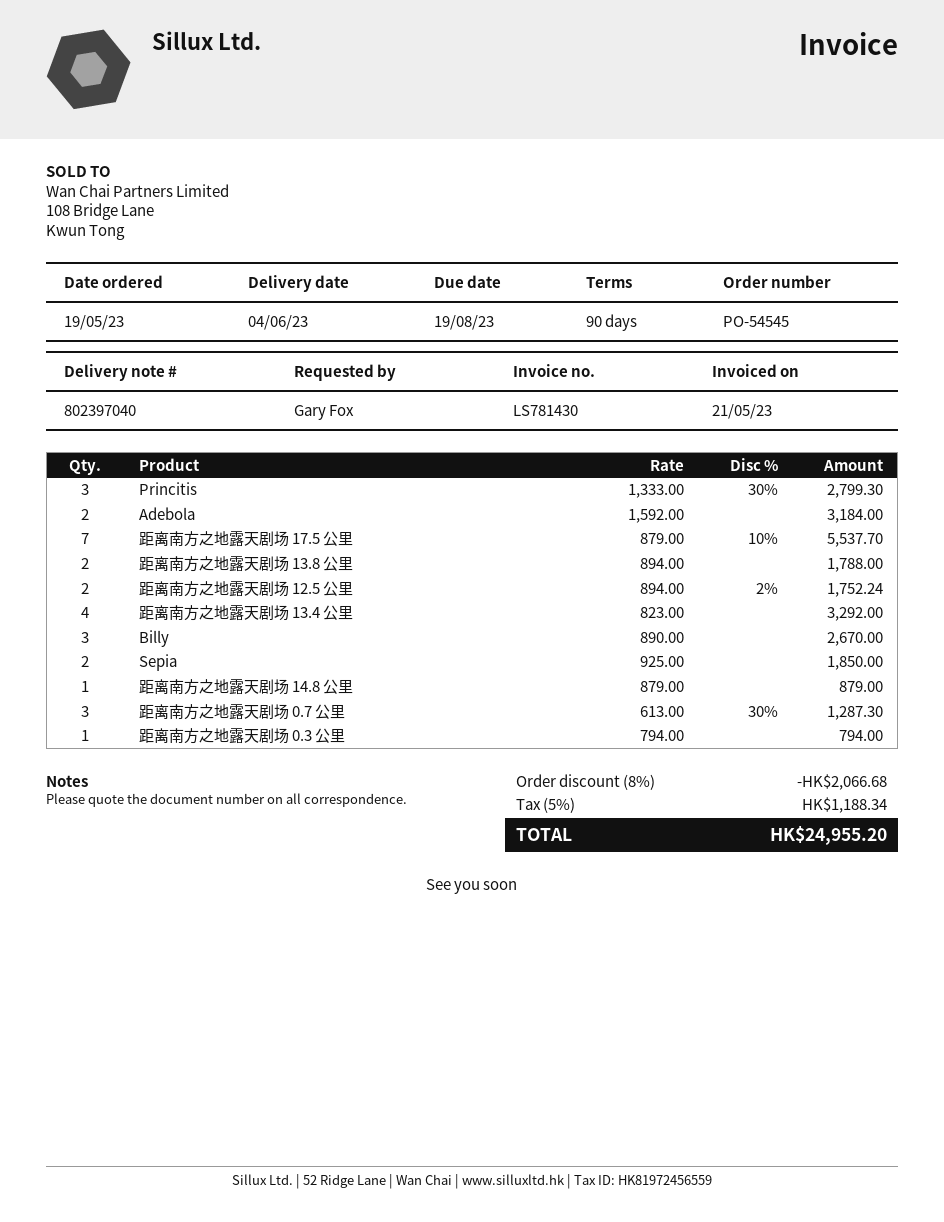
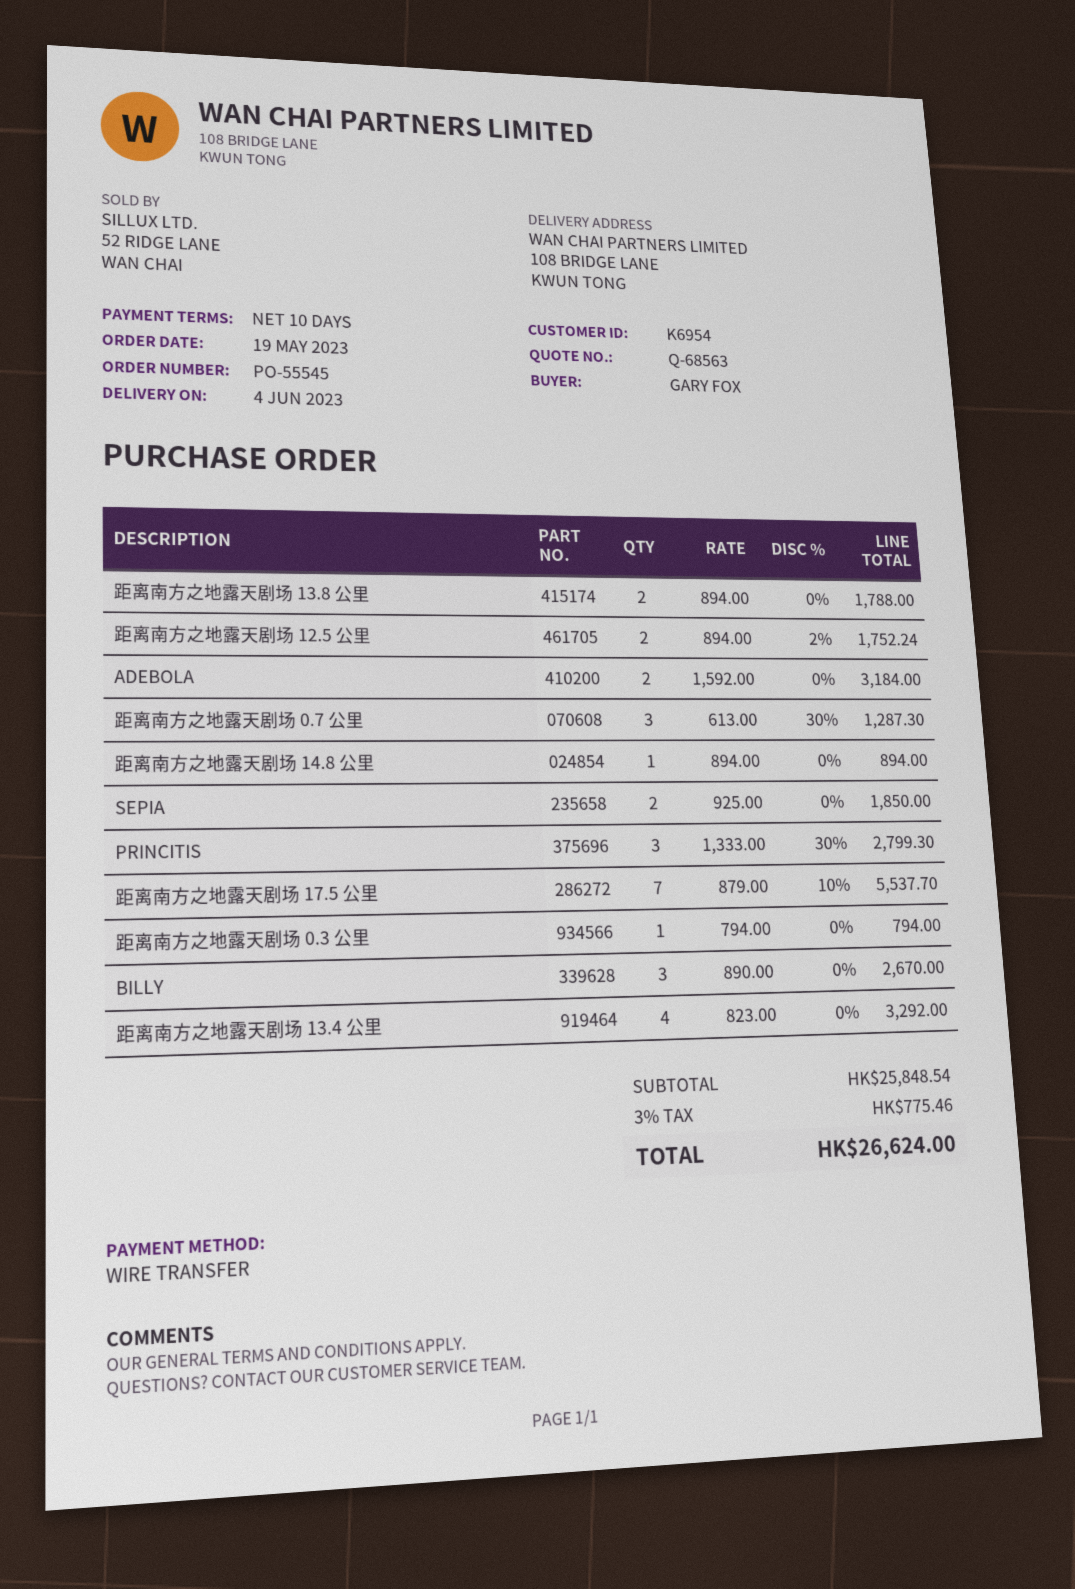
order number: PO-54545 -> PO-55545
payment terms: 90 days -> 10 days
距离南方之地露天剧场 14.8 公里: 1 x 879.00 = 879.00 -> 1 x 894.00 = 894.00
discount: 8% = 2066.68 -> none
tax: 5% = 1188.34 -> 3% = 775.46
total: 24955.20 -> 26624.00

